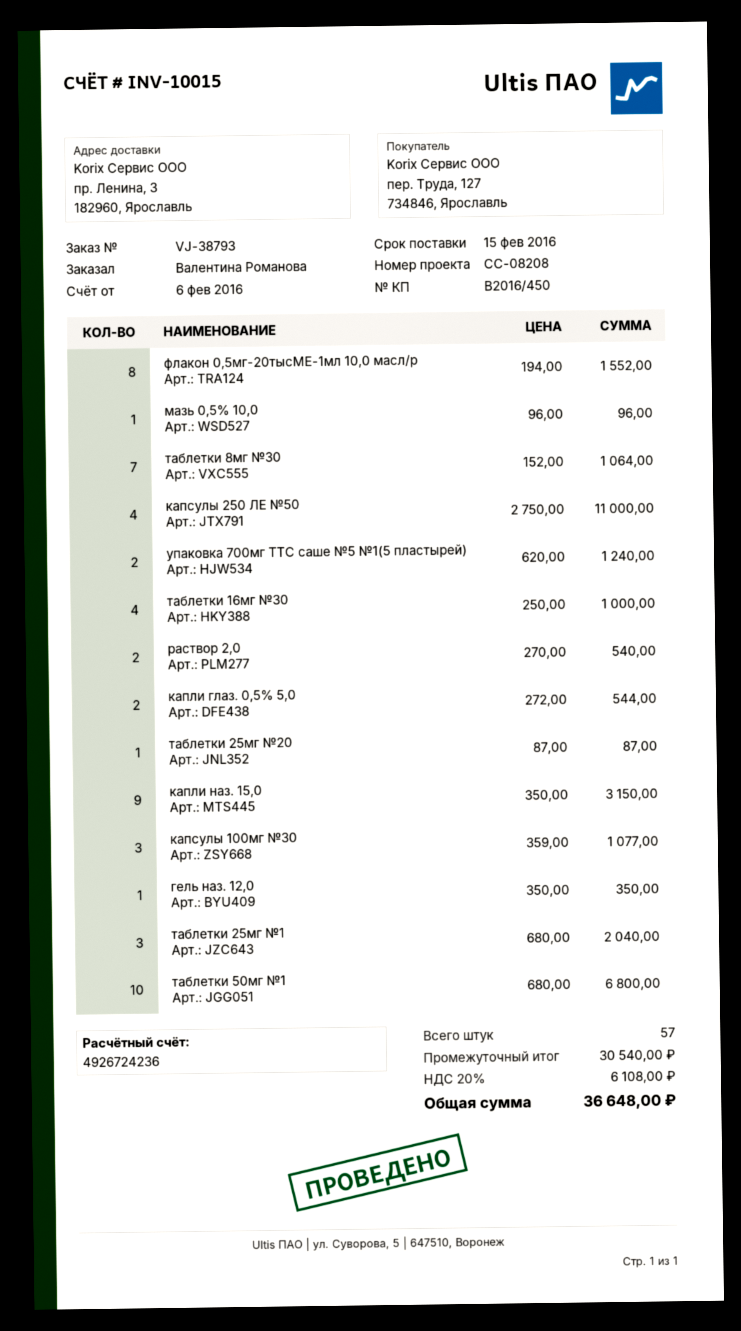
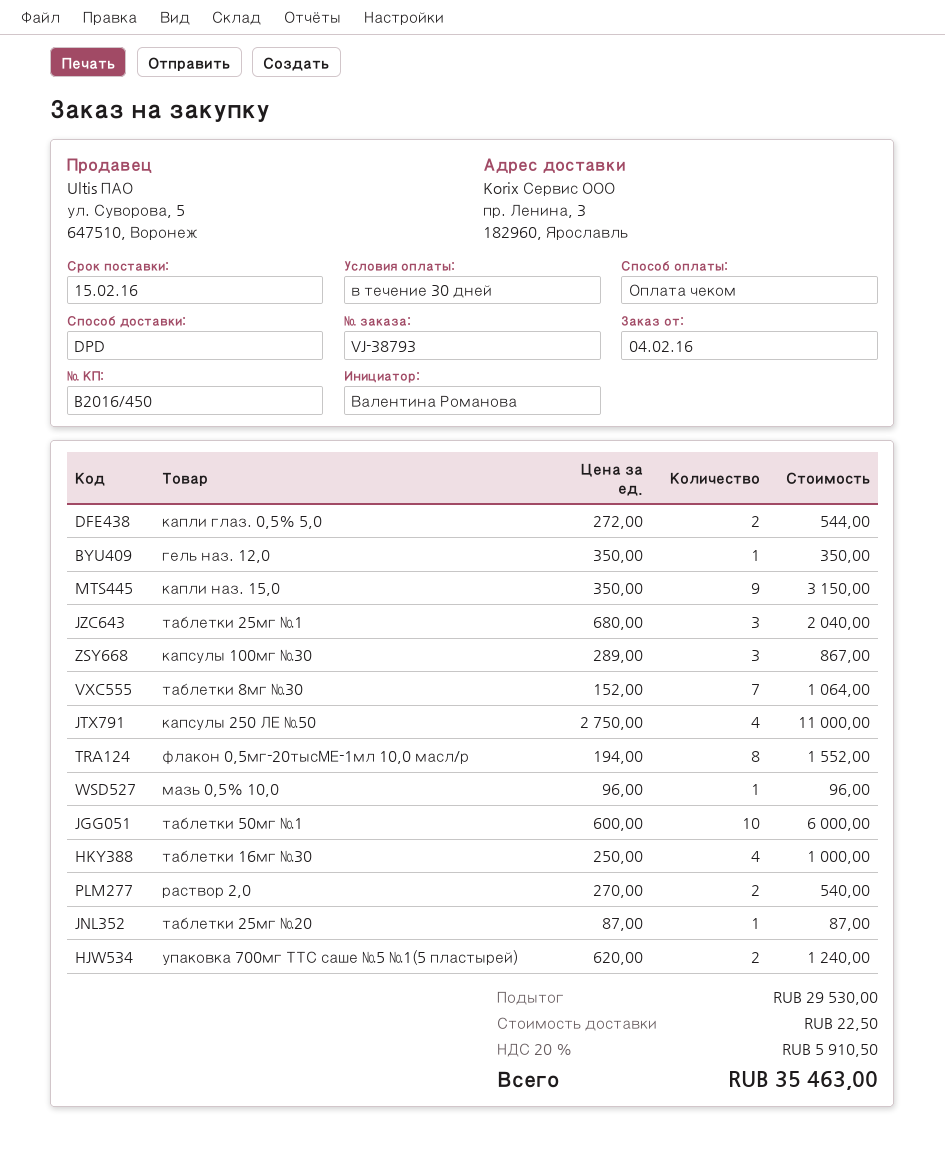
капсулы 100мг №30: 3 x 359.00 = 1077.00 -> 3 x 289.00 = 867.00
таблетки 50мг №1: 10 x 680.00 = 6800.00 -> 10 x 600.00 = 6000.00
subtotal: 30540.00 -> 29530.00
shipping: none -> 22.50
tax: 20% = 6108.00 -> 20% = 5910.50
total: 36648.00 -> 35463.00

